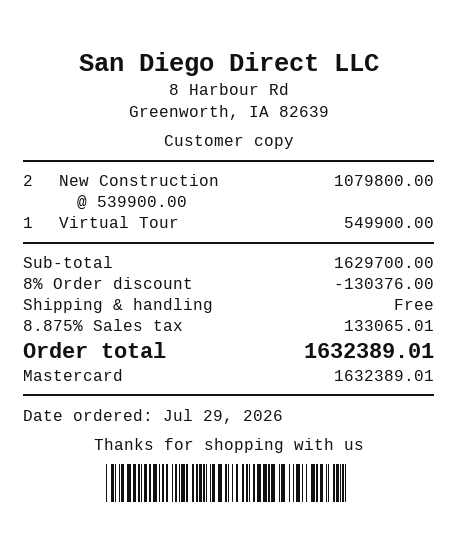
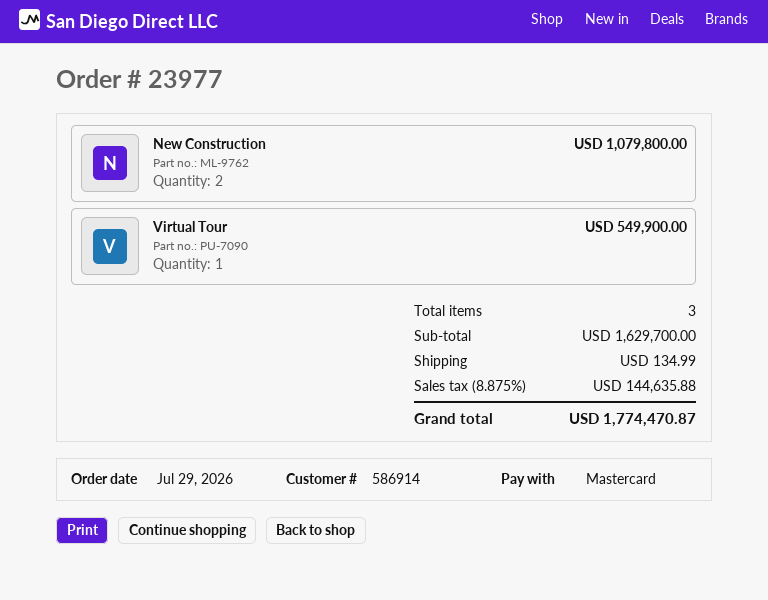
discount: 8% = 130376.00 -> none
shipping: 0.00 -> 134.99
tax: 8.875% = 133065.01 -> 8.875% = 144635.88
total: 1632389.01 -> 1774470.87

